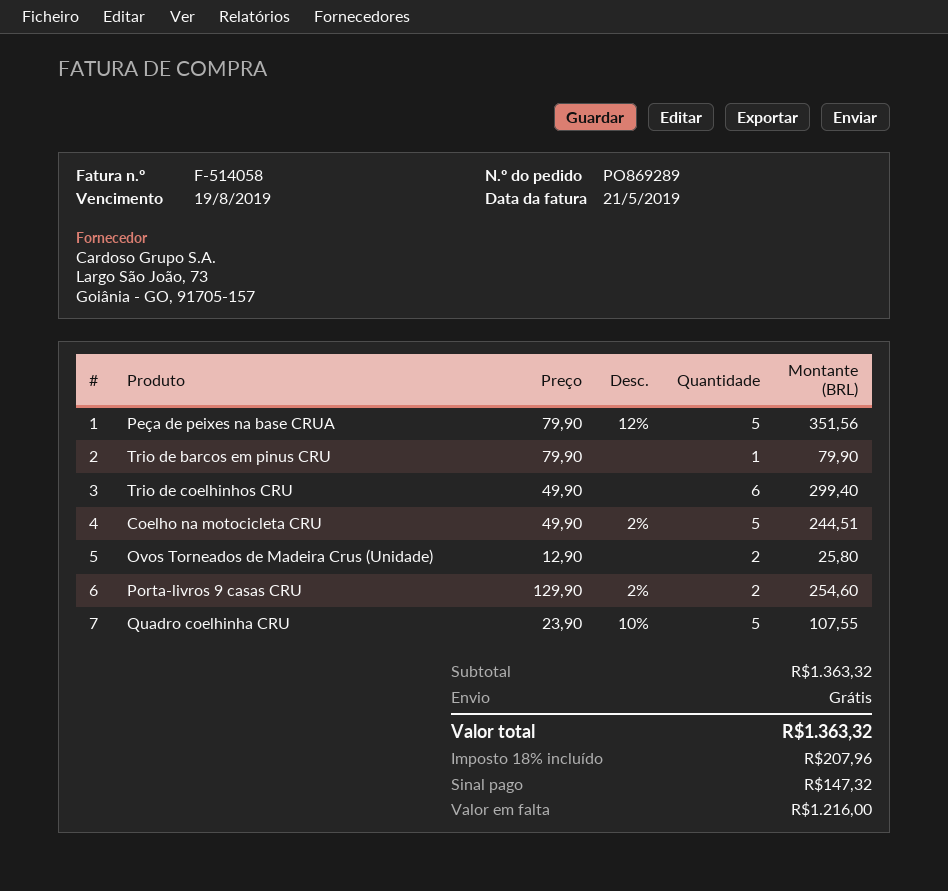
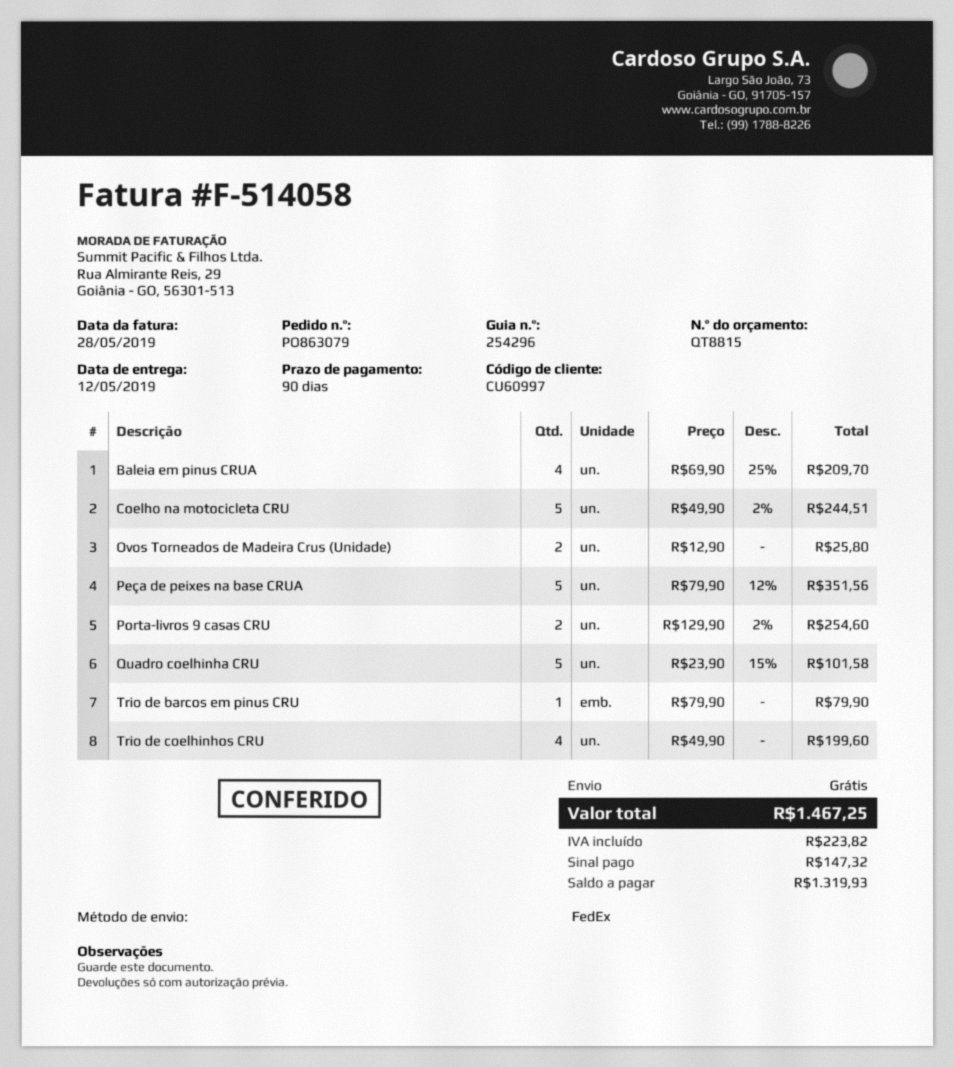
order number: PO869289 -> PO863079
invoice date: 2019-05-21 -> 2019-05-28
Trio de coelhinhos CRU: 6 x 49.90 = 299.40 -> 4 x 49.90 = 199.60
Quadro coelhinha CRU: 5 x 23.90 - 10% = 107.55 -> 5 x 23.90 - 15% = 101.58
Baleia em pinus CRUA: none -> 4 x 69.90 - 25% = 209.70
tax: 207.96 -> 223.82
total: 1363.32 -> 1467.25
balance: 1216.00 -> 1319.93

